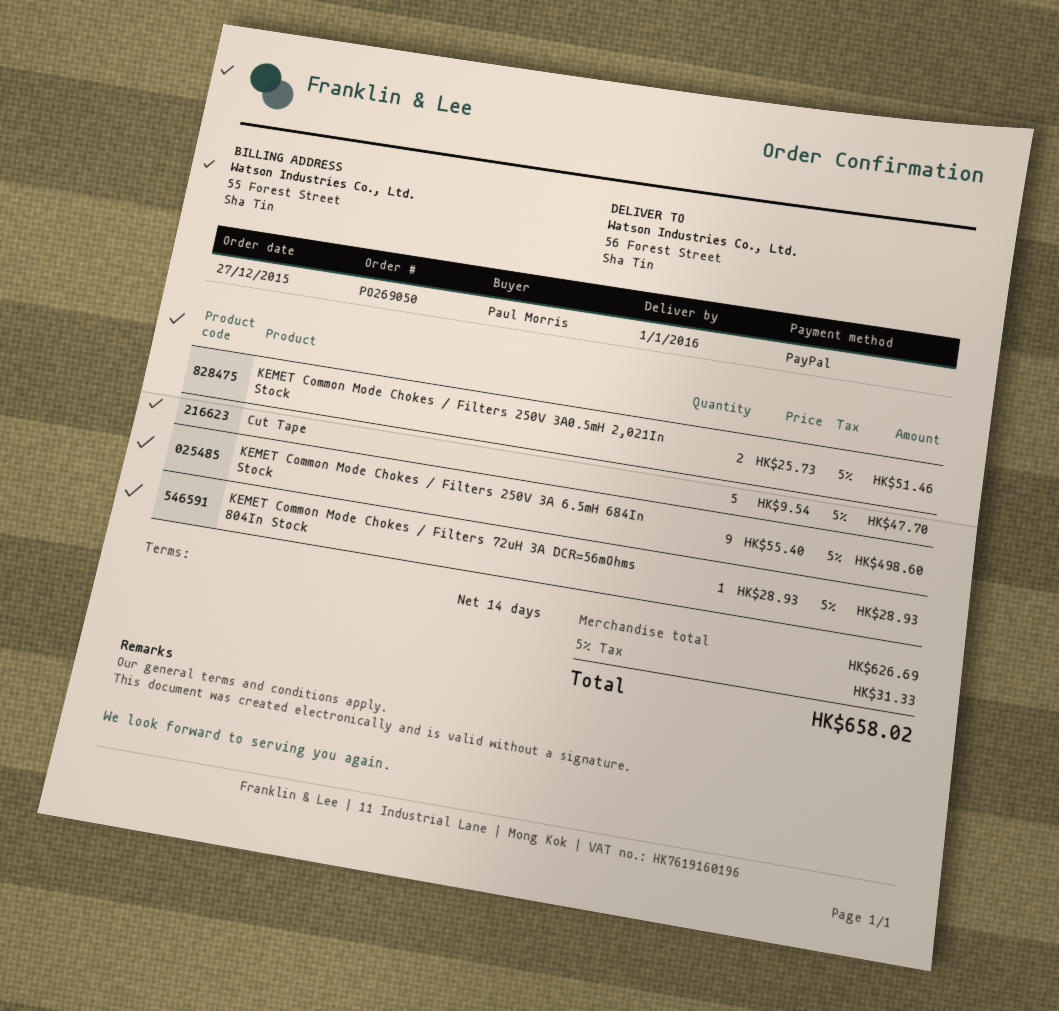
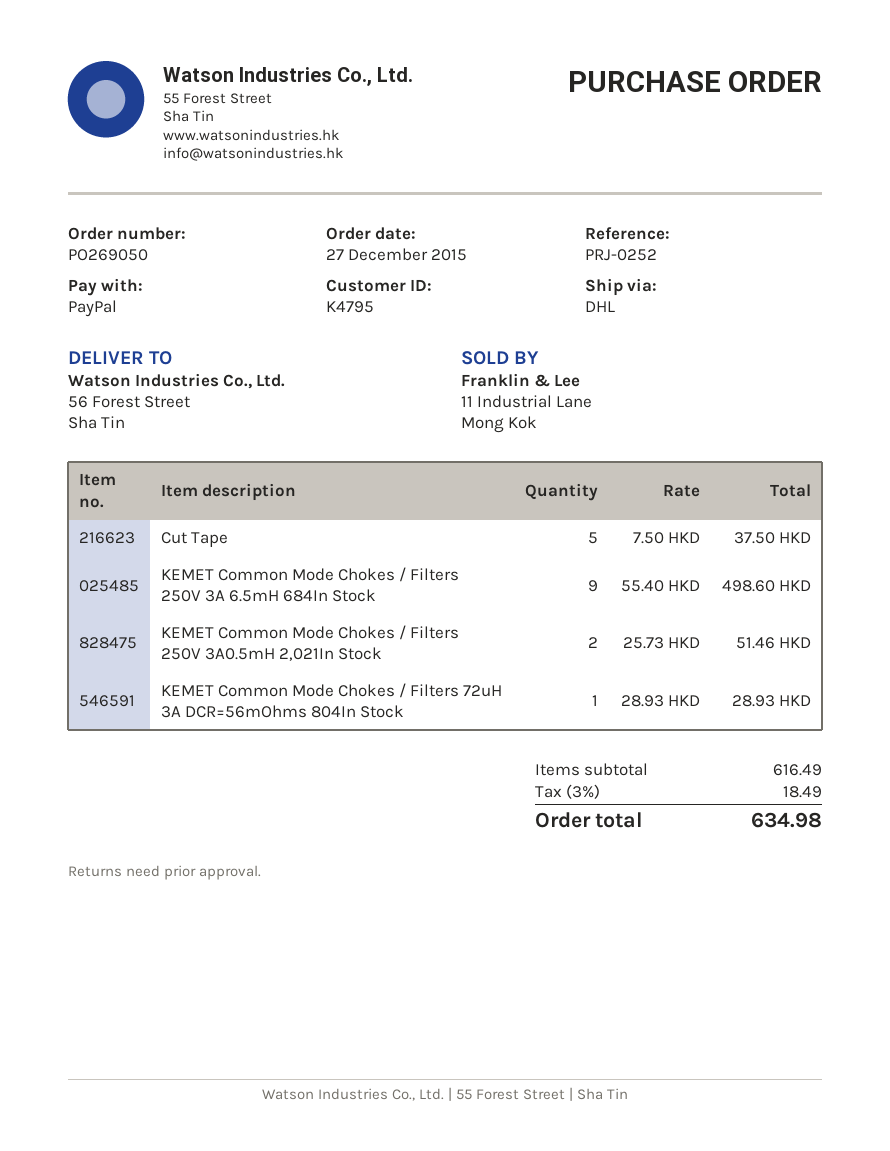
Cut Tape: 5 x 9.54 = 47.70 -> 5 x 7.50 = 37.50
subtotal: 626.69 -> 616.49
tax: 5% = 31.33 -> 3% = 18.49
total: 658.02 -> 634.98

